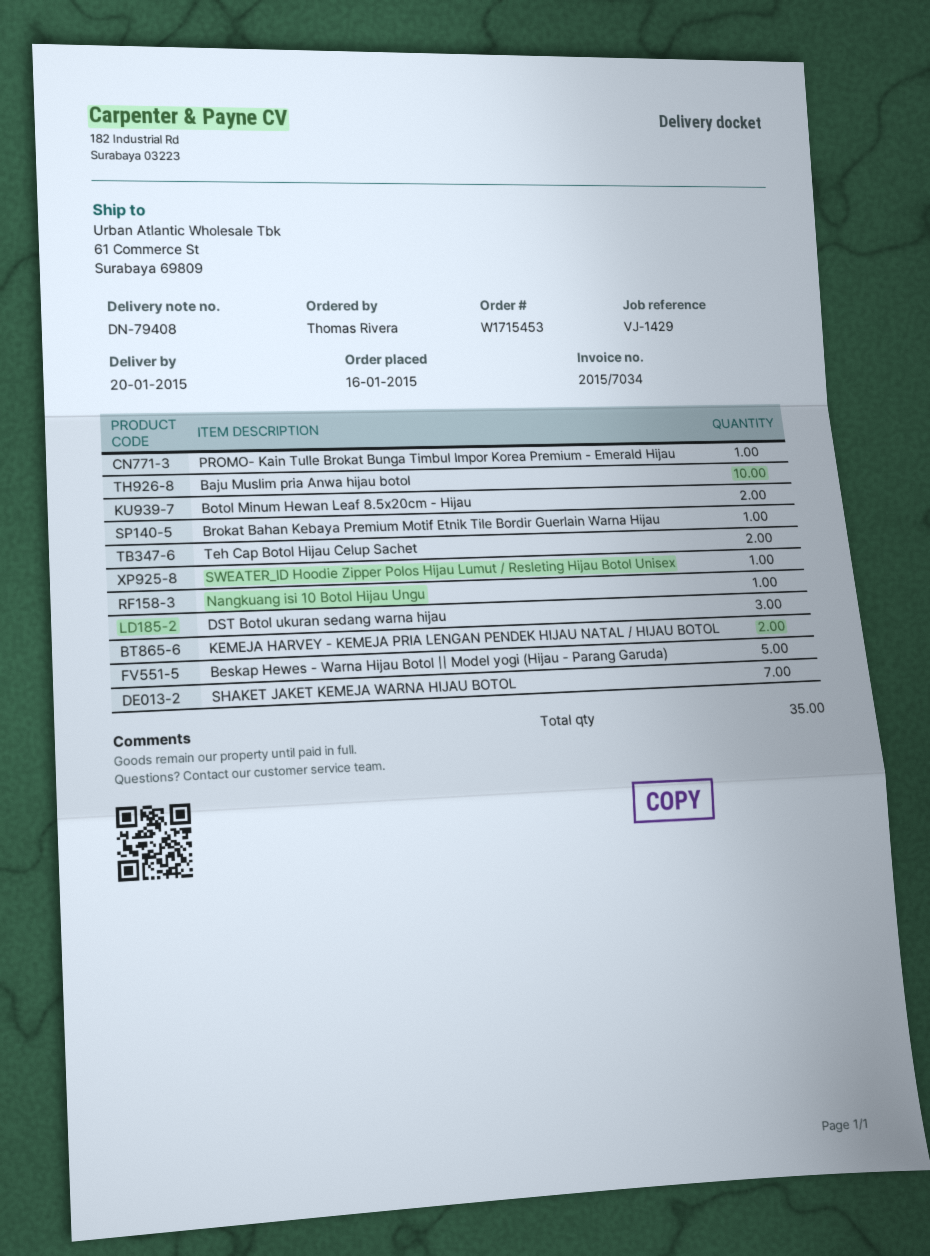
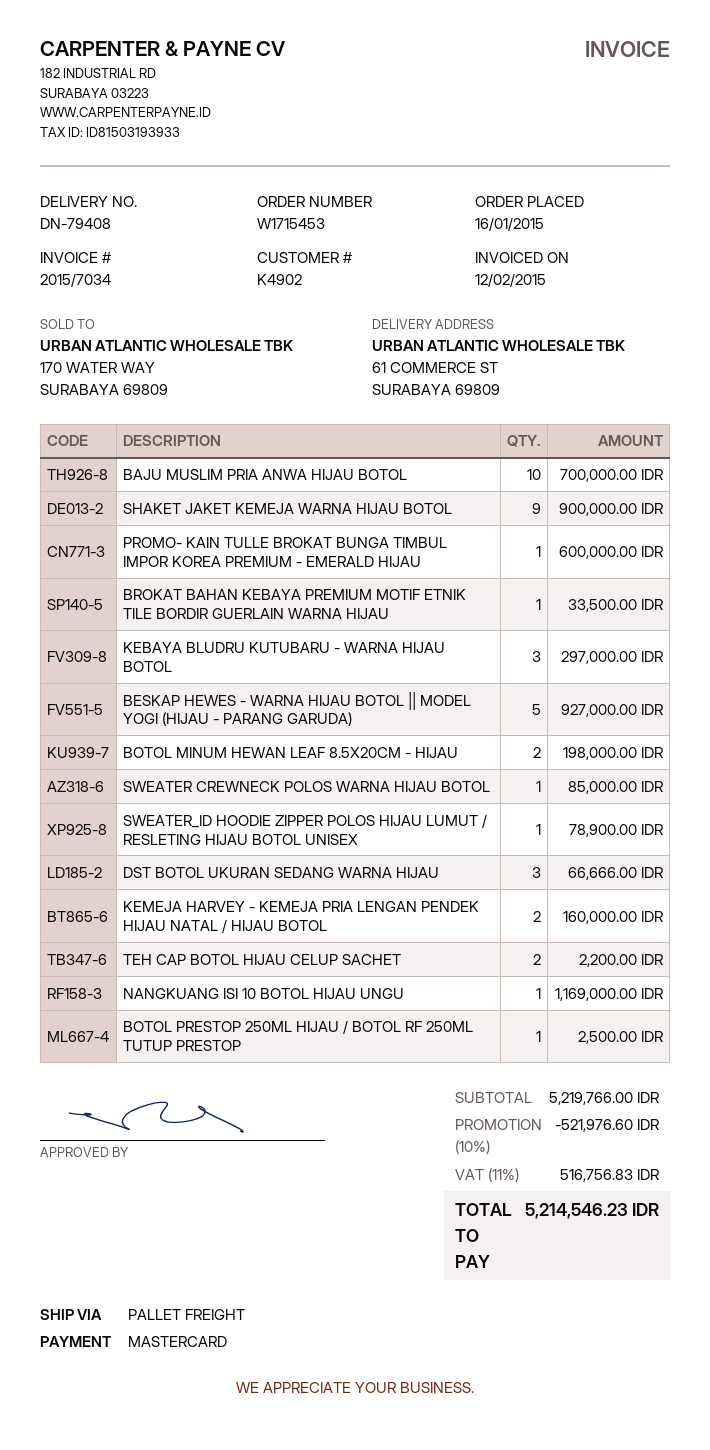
SHAKET JAKET KEMEJA WARNA HIJAU BOTOL: 7 -> 9
KEBAYA BLUDRU KUTUBARU - WARNA HIJAU BOTOL: none -> 3
SWEATER CREWNECK POLOS WARNA HIJAU BOTOL: none -> 1
BOTOL PRESTOP 250ML HIJAU / BOTOL RF 250ML TUTUP PRESTOP: none -> 1

